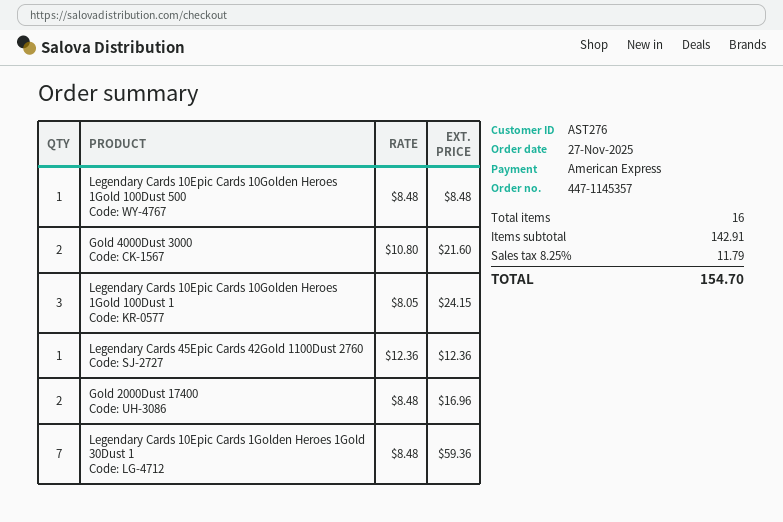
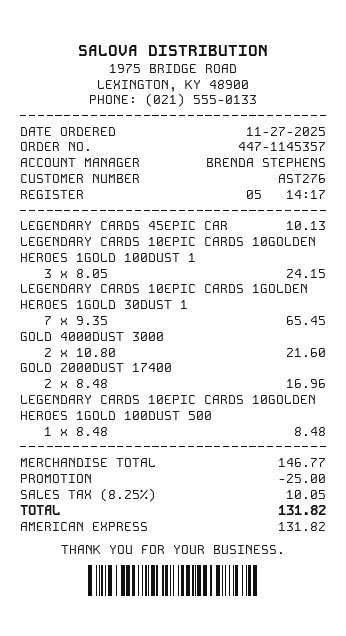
Legendary Cards 45Epic Cards 42Gold 1100Dust 2760: 1 x 12.36 = 12.36 -> 1 x 10.13 = 10.13
Legendary Cards 10Epic Cards 1Golden Heroes 1Gold 30Dust 1: 7 x 8.48 = 59.36 -> 7 x 9.35 = 65.45
subtotal: 142.91 -> 146.77
discount: none -> 25.00
tax: 8.25% = 11.79 -> 8.25% = 10.05
total: 154.70 -> 131.82

